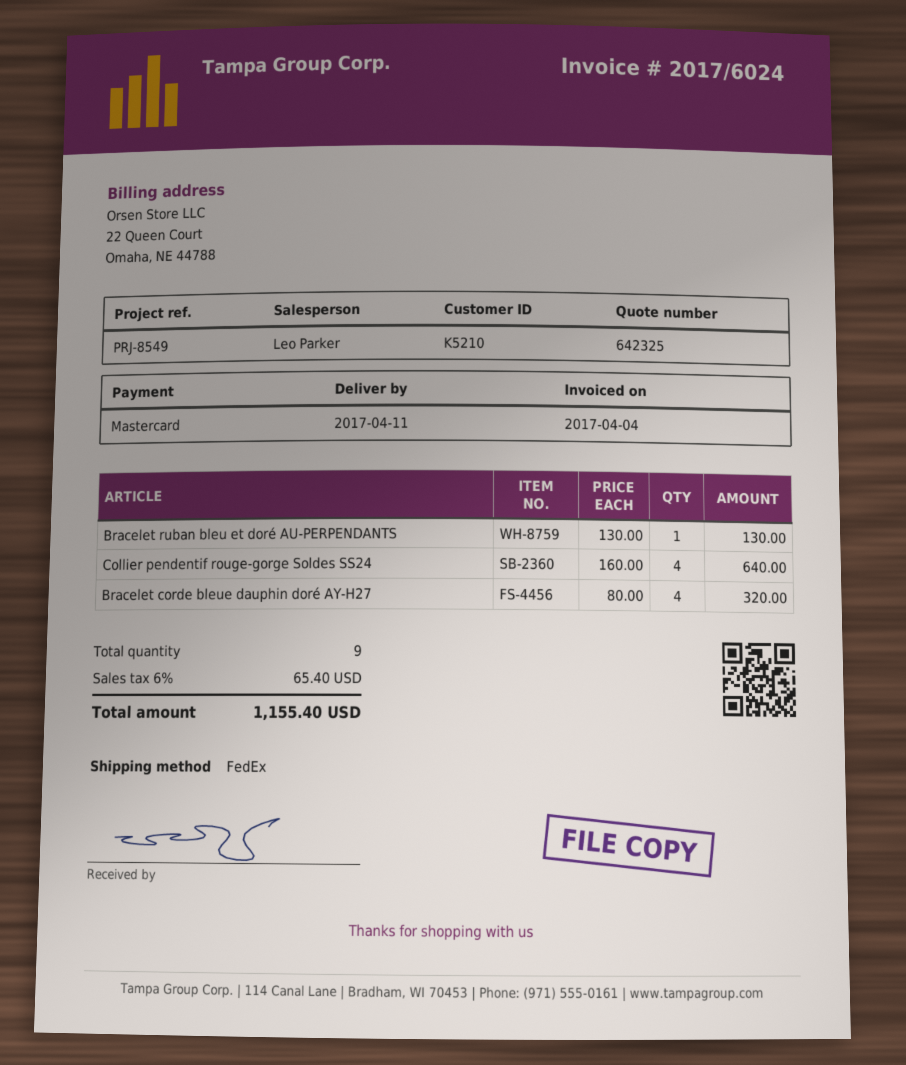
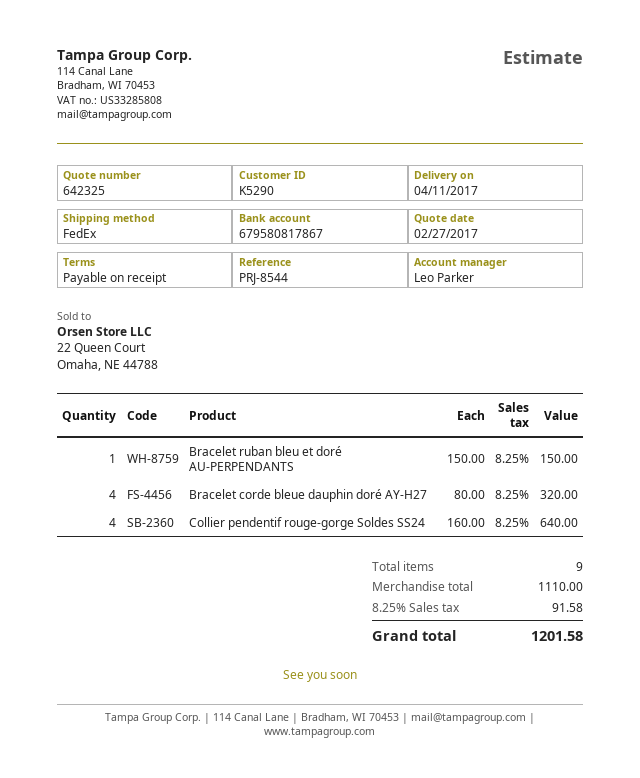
customer number: K5210 -> K5290
reference: PRJ-8549 -> PRJ-8544
Bracelet ruban bleu et doré AU-PERPENDANTS: 1 x 130.00 = 130.00 -> 1 x 150.00 = 150.00
tax: 6% = 65.40 -> 8.25% = 91.58
total: 1155.40 -> 1201.58

